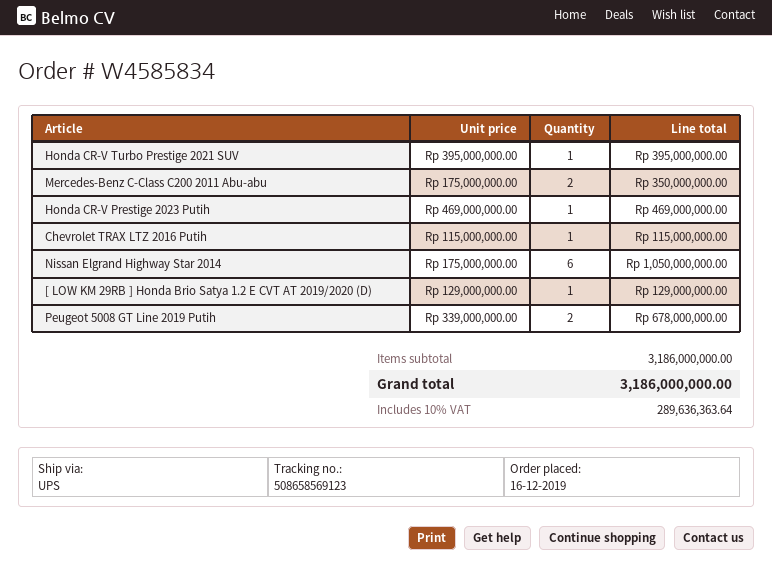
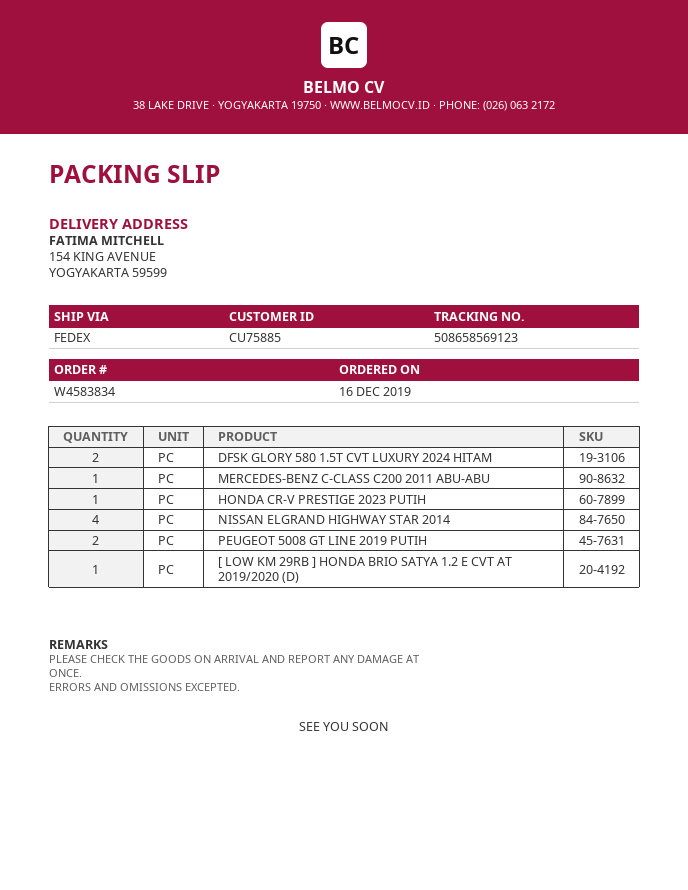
order number: W4585834 -> W4583834
shipping method: UPS -> FedEx
Honda CR-V Turbo Prestige 2021 SUV: 1 -> none
Mercedes-Benz C-Class C200 2011 Abu-abu: 2 -> 1
Chevrolet TRAX LTZ 2016 Putih: 1 -> none
Nissan Elgrand Highway Star 2014: 6 -> 4
DFSK GLORY 580 1.5T CVT LUXURY 2024 HITAM: none -> 2

